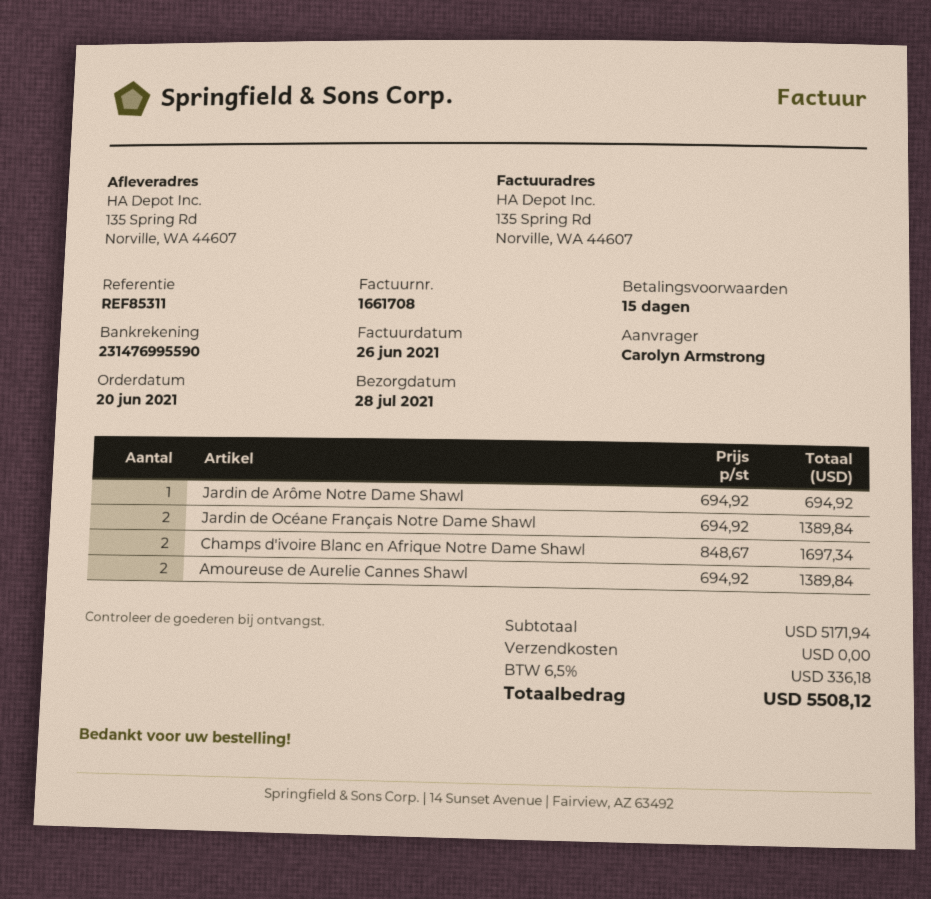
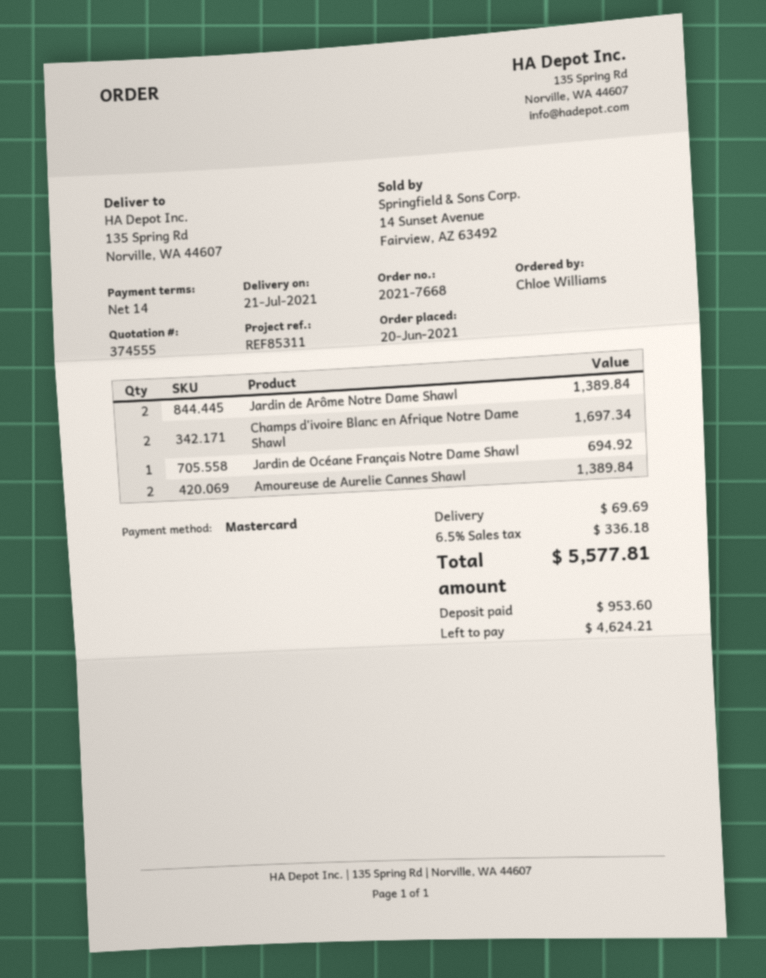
delivery date: 2021-07-28 -> 2021-07-21
payment terms: 15 days -> 14 days
ordered by: Carolyn Armstrong -> Chloe Williams
Jardin de Arôme Notre Dame Shawl: 1 for 694.92 -> 2 for 1389.84
Jardin de Océane Français Notre Dame Shawl: 2 for 1389.84 -> 1 for 694.92
shipping: 0.00 -> 69.69
total: 5508.12 -> 5577.81

